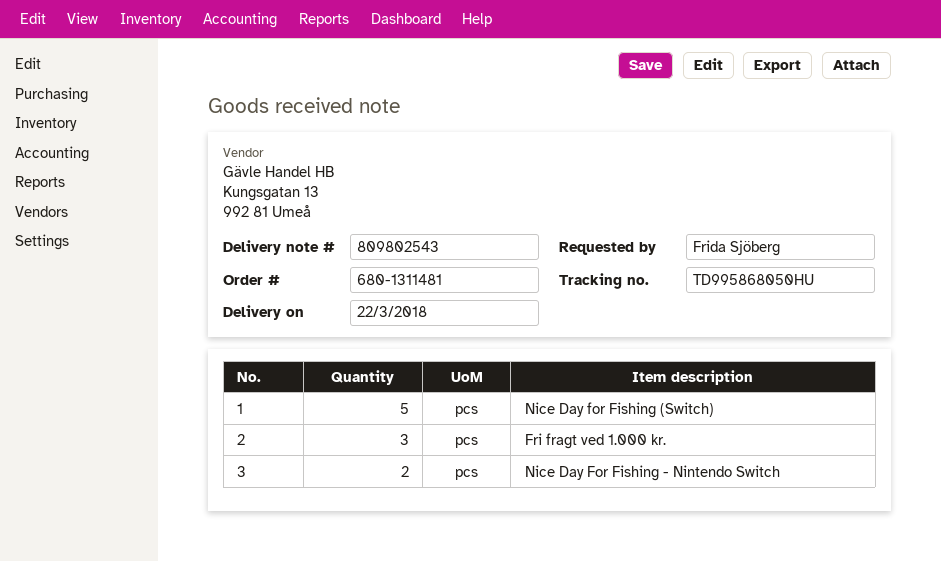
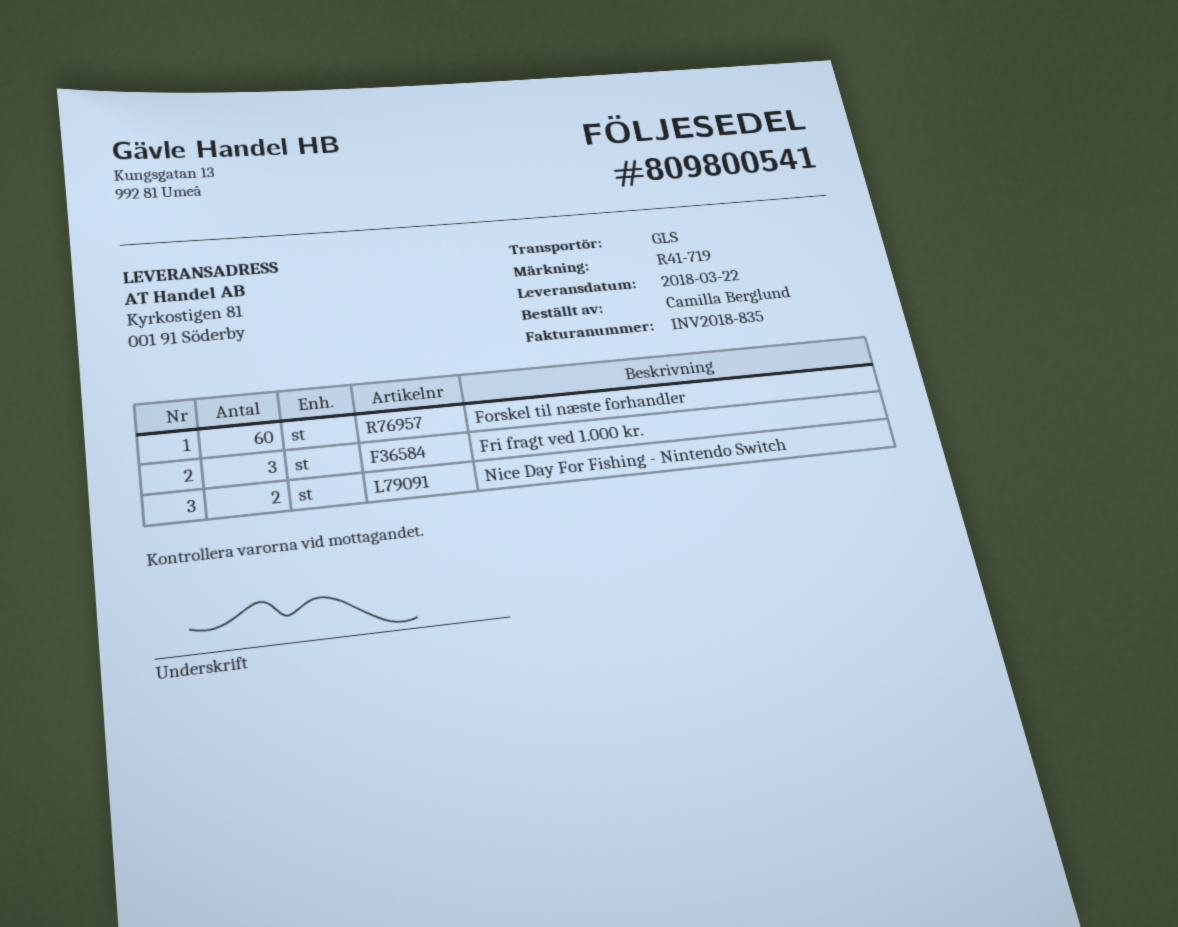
delivery note number: 809802543 -> 809800541
ordered by: Frida Sjöberg -> Camilla Berglund
Nice Day for Fishing (Switch): 5 -> none
Forskel til næste forhandler: none -> 60

